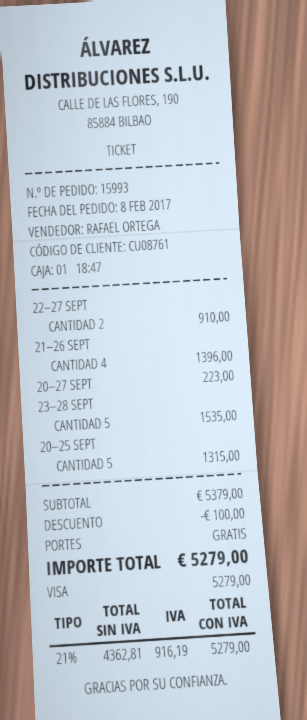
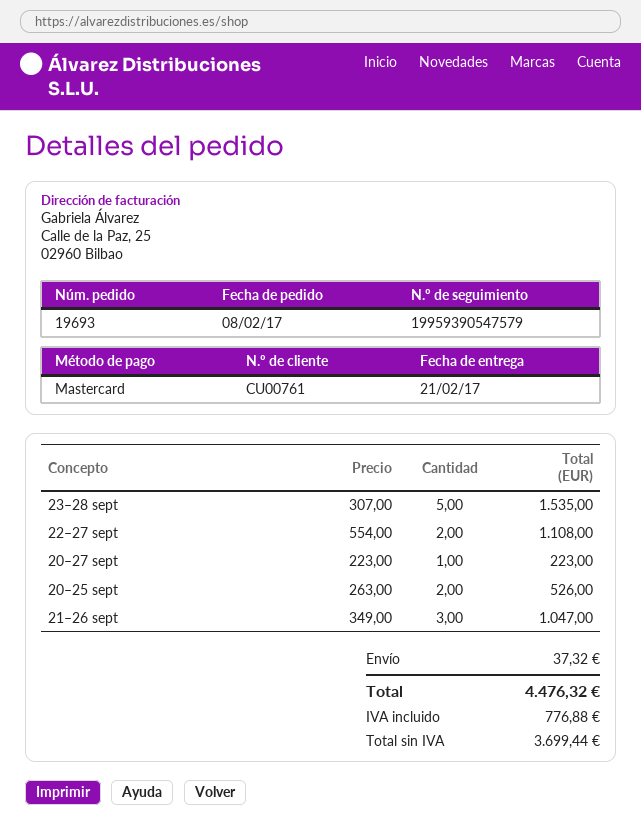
order number: 15993 -> 19693
customer number: CU08761 -> CU00761
payment method: Visa -> Mastercard
22–27 SEPT: 2 for 910.00 -> 2 for 1108.00
21–26 SEPT: 4 for 1396.00 -> 3 for 1047.00
20–25 SEPT: 5 for 1315.00 -> 2 for 526.00
discount: 100.00 -> none
shipping: 0.00 -> 37.32
net: 4362.81 -> 3699.44
tax: 916.19 -> 776.88
total: 5279.00 -> 4476.32

